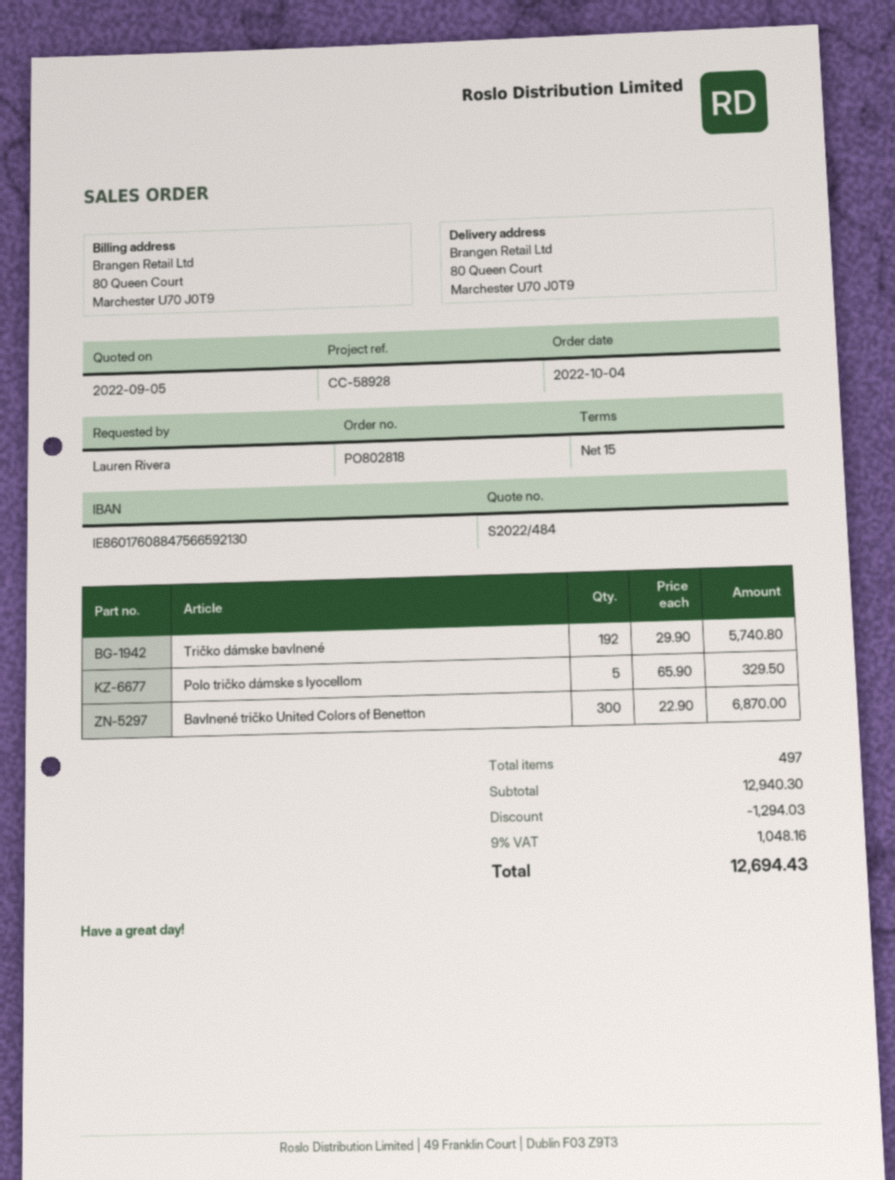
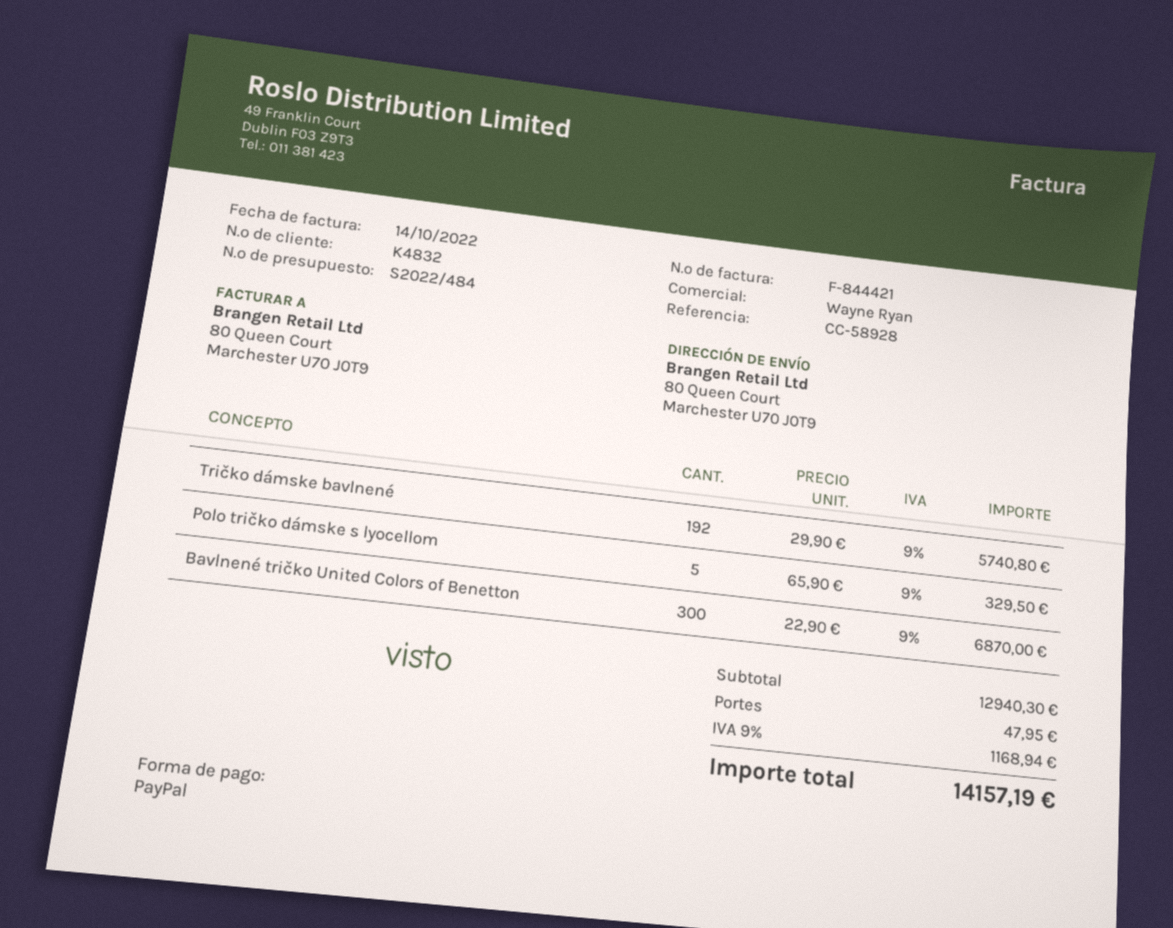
discount: 1294.03 -> none
shipping: none -> 47.95
tax: 9% = 1048.16 -> 9% = 1168.94
total: 12694.43 -> 14157.19

